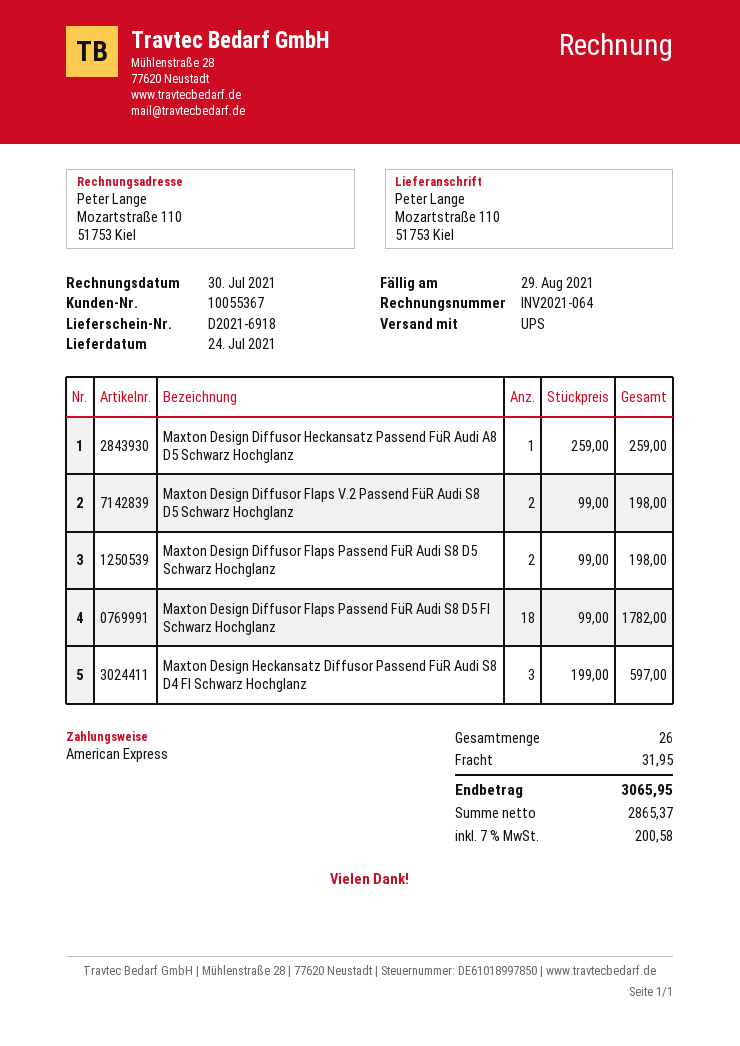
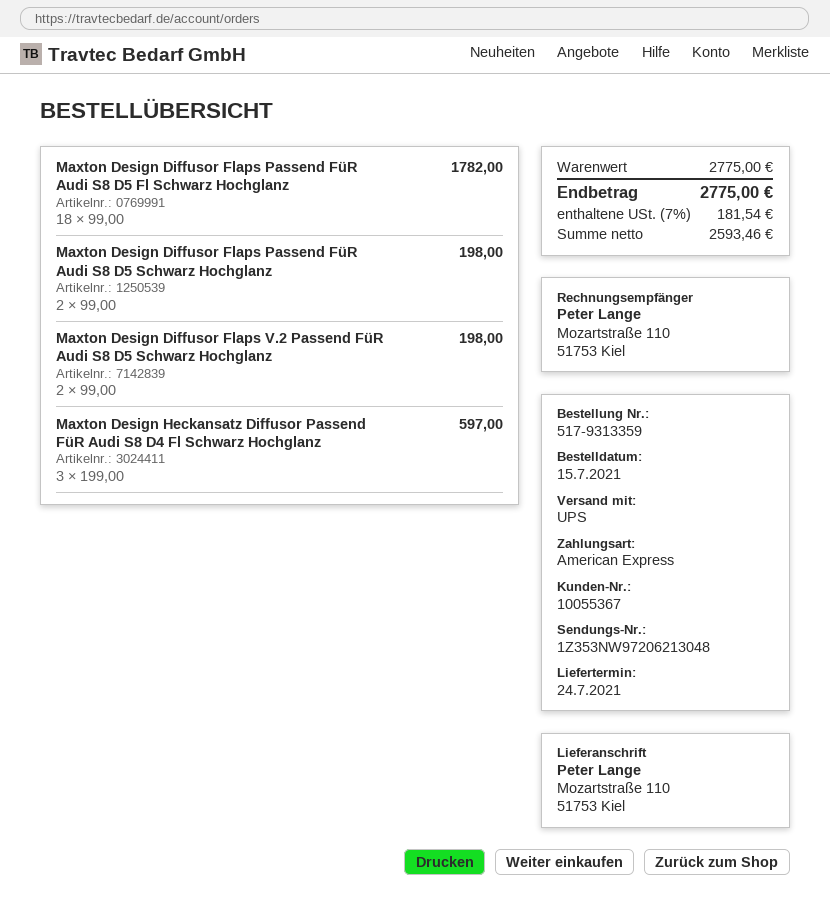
Maxton Design Diffusor Heckansatz Passend FüR Audi A8 D5 Schwarz Hochglanz: 1 x 259.00 = 259.00 -> none
shipping: 31.95 -> none
net: 2865.37 -> 2593.46
tax: 7% = 200.58 -> 7% = 181.54
total: 3065.95 -> 2775.00

